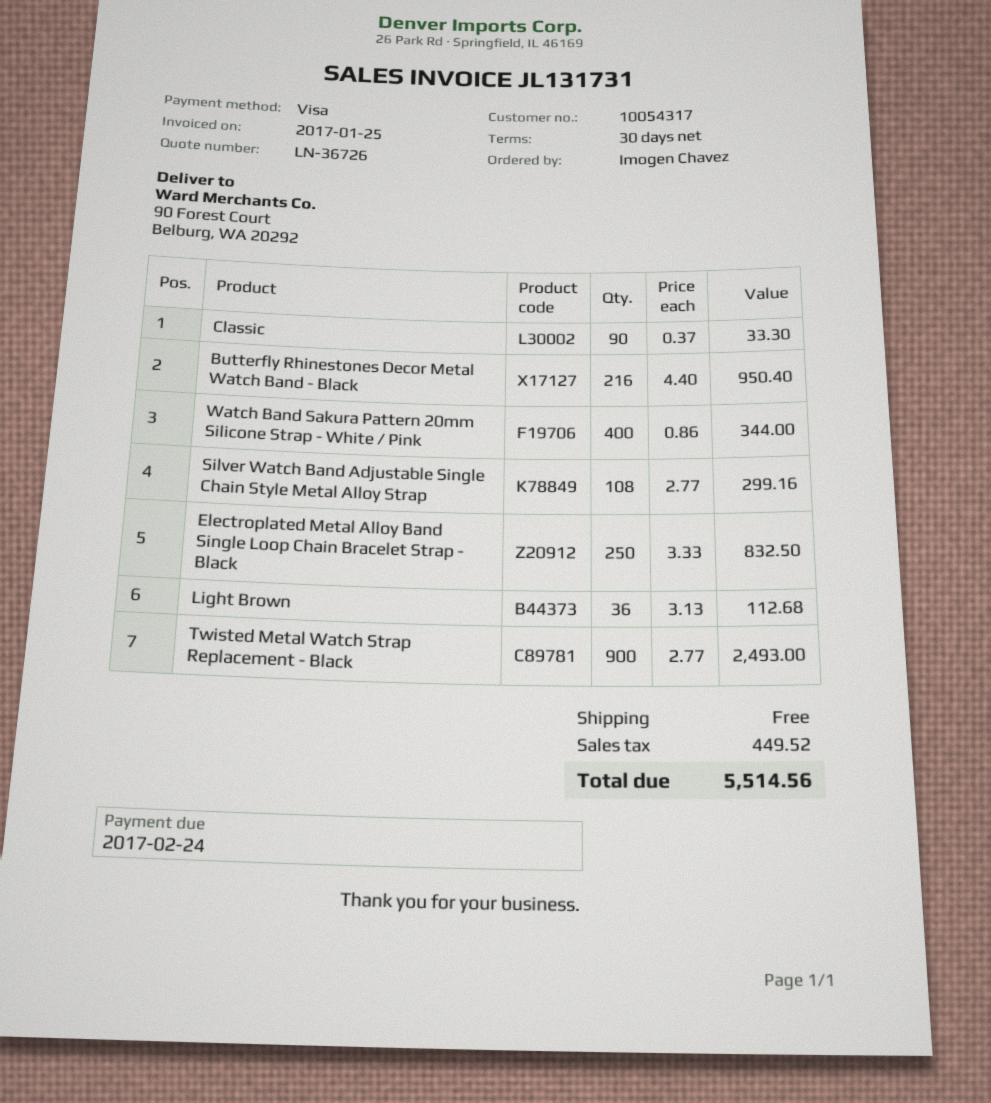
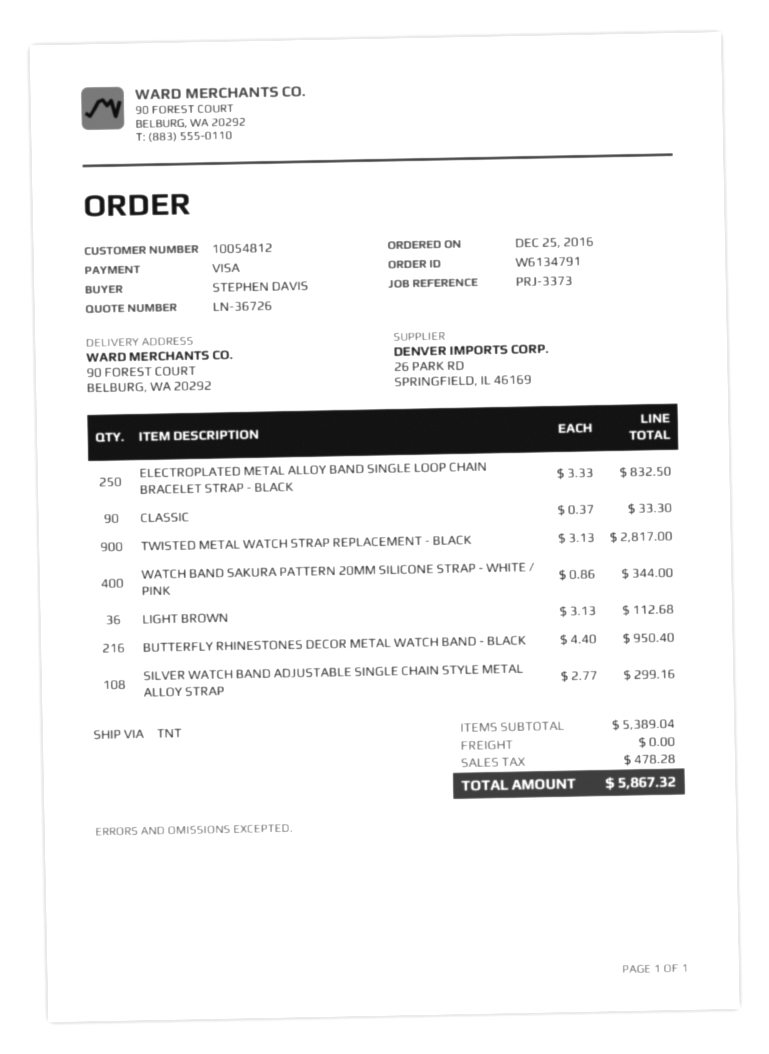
customer number: 10054317 -> 10054812
ordered by: Imogen Chavez -> STEPHEN DAVIS
Twisted Metal Watch Strap Replacement - Black: 900 x 2.77 = 2493.00 -> 900 x 3.13 = 2817.00
tax: 449.52 -> 478.28
total: 5514.56 -> 5867.32

